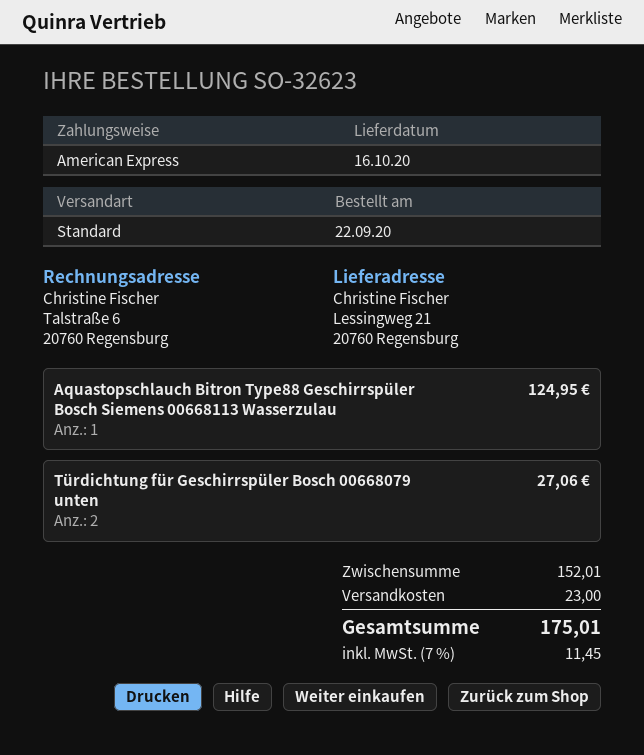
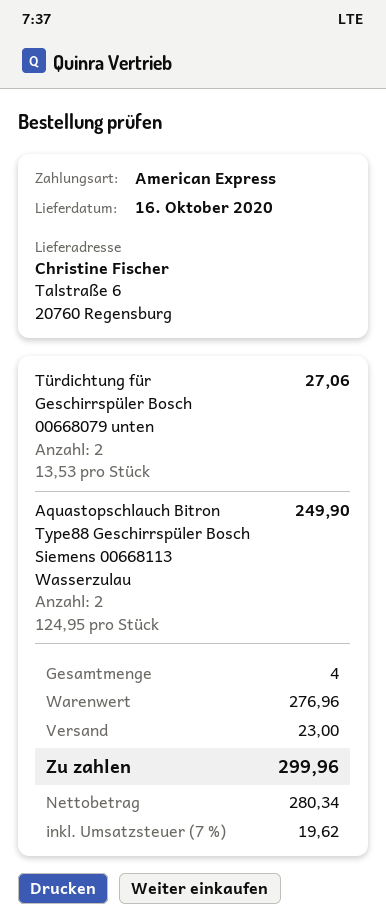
ship to: Lessingweg 21, 20760 Regensburg -> Talstraße 6, 20760 Regensburg
Aquastopschlauch Bitron Type88 Geschirrspüler Bosch Siemens 00668113 Wasserzulau: 1 for 124.95 -> 2 for 249.90
subtotal: 152.01 -> 276.96
tax: 7% = 11.45 -> 7% = 19.62
total: 175.01 -> 299.96

